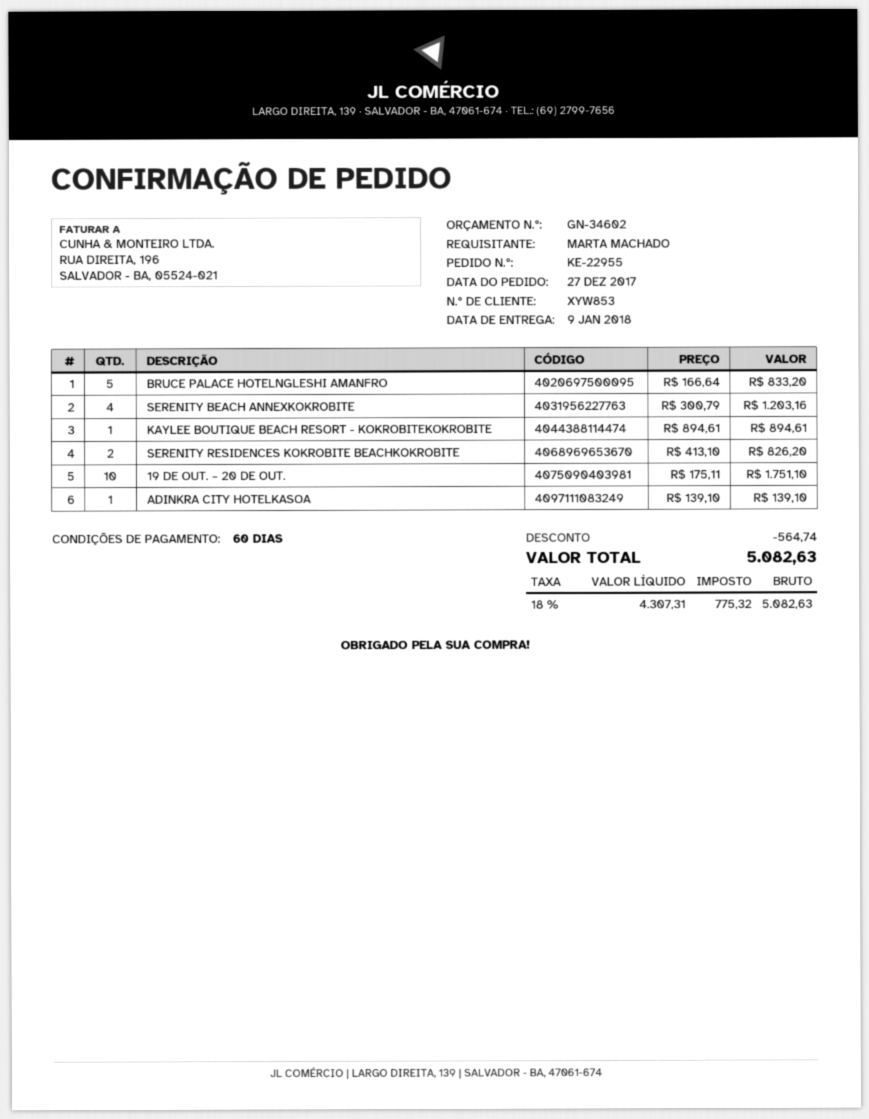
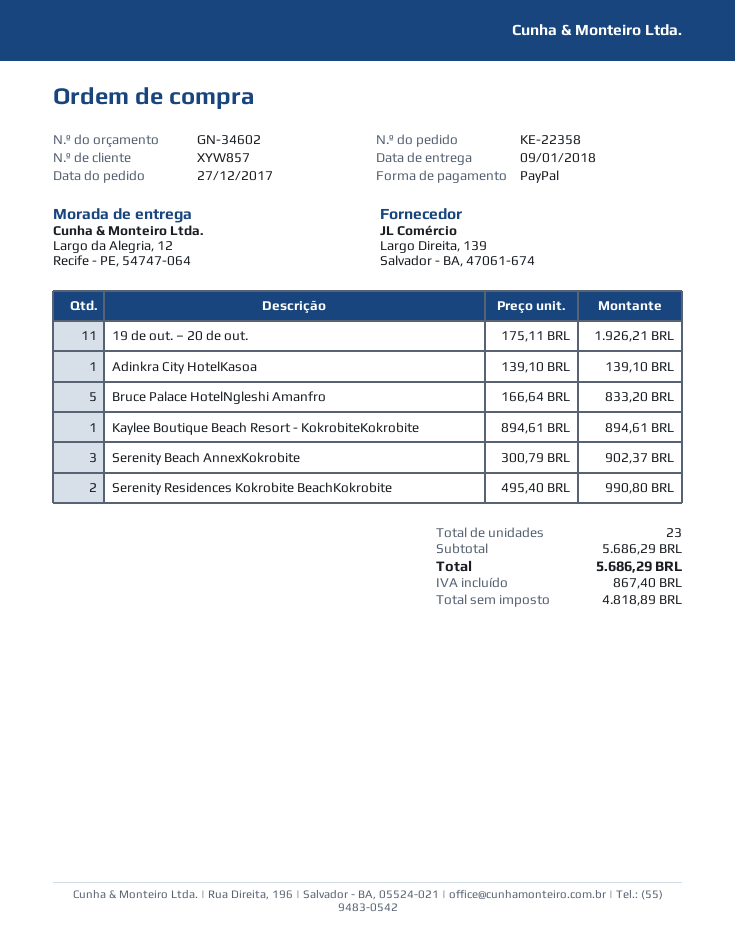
order number: KE-22955 -> KE-22358
customer number: XYW853 -> XYW857
SERENITY BEACH ANNEXKOKROBITE: 4 x 300.79 = 1203.16 -> 3 x 300.79 = 902.37
SERENITY RESIDENCES KOKROBITE BEACHKOKROBITE: 2 x 413.10 = 826.20 -> 2 x 495.40 = 990.80
19 DE OUT. – 20 DE OUT.: 10 x 175.11 = 1751.10 -> 11 x 175.11 = 1926.21
discount: 564.74 -> none
net: 4307.31 -> 4818.89
tax: 775.32 -> 867.40
total: 5082.63 -> 5686.29

